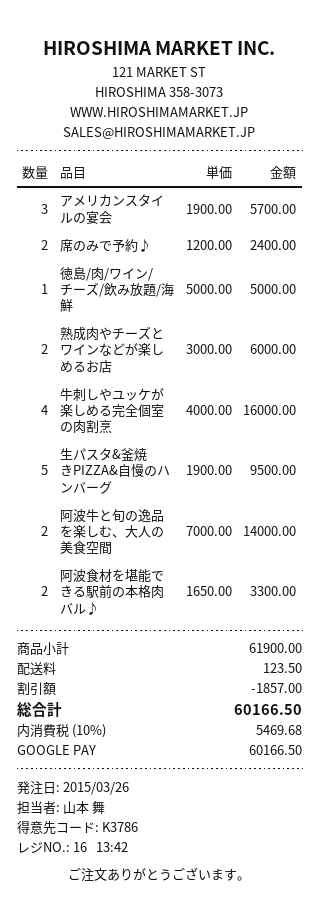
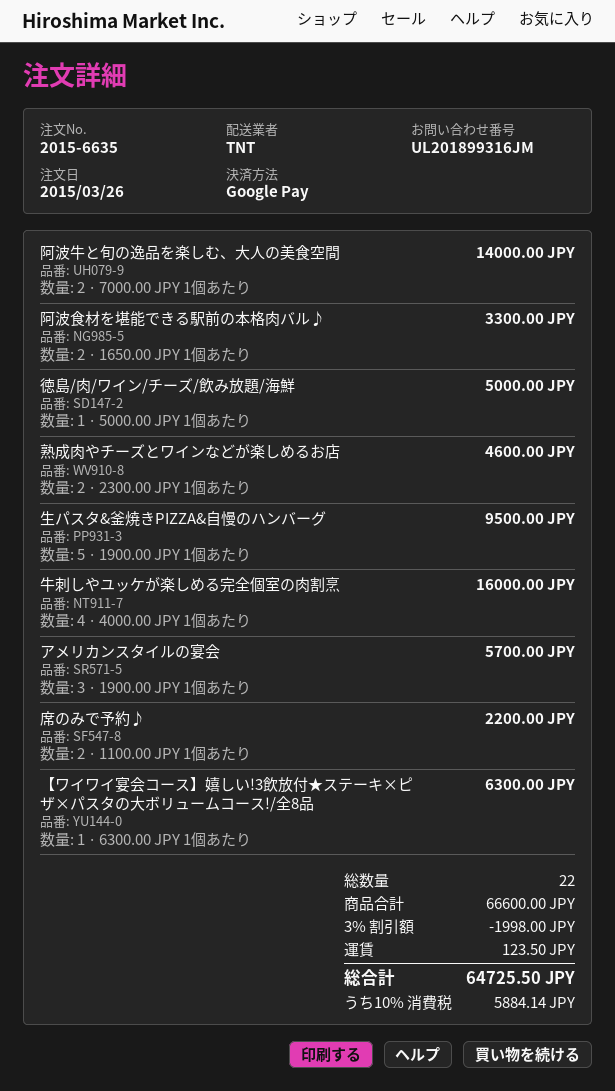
席のみで予約♪: 2 x 1200.00 = 2400.00 -> 2 x 1100.00 = 2200.00
熟成肉やチーズとワインなどが楽しめるお店: 2 x 3000.00 = 6000.00 -> 2 x 2300.00 = 4600.00
【ワイワイ宴会コース】嬉しい!3飲放付★ステーキ×ピザ×パスタの大ボリュームコース!/全8品: none -> 1 x 6300.00 = 6300.00
subtotal: 61900.00 -> 66600.00
discount: 1857.00 -> 1998.00
tax: 10% = 5469.68 -> 10% = 5884.14
total: 60166.50 -> 64725.50

